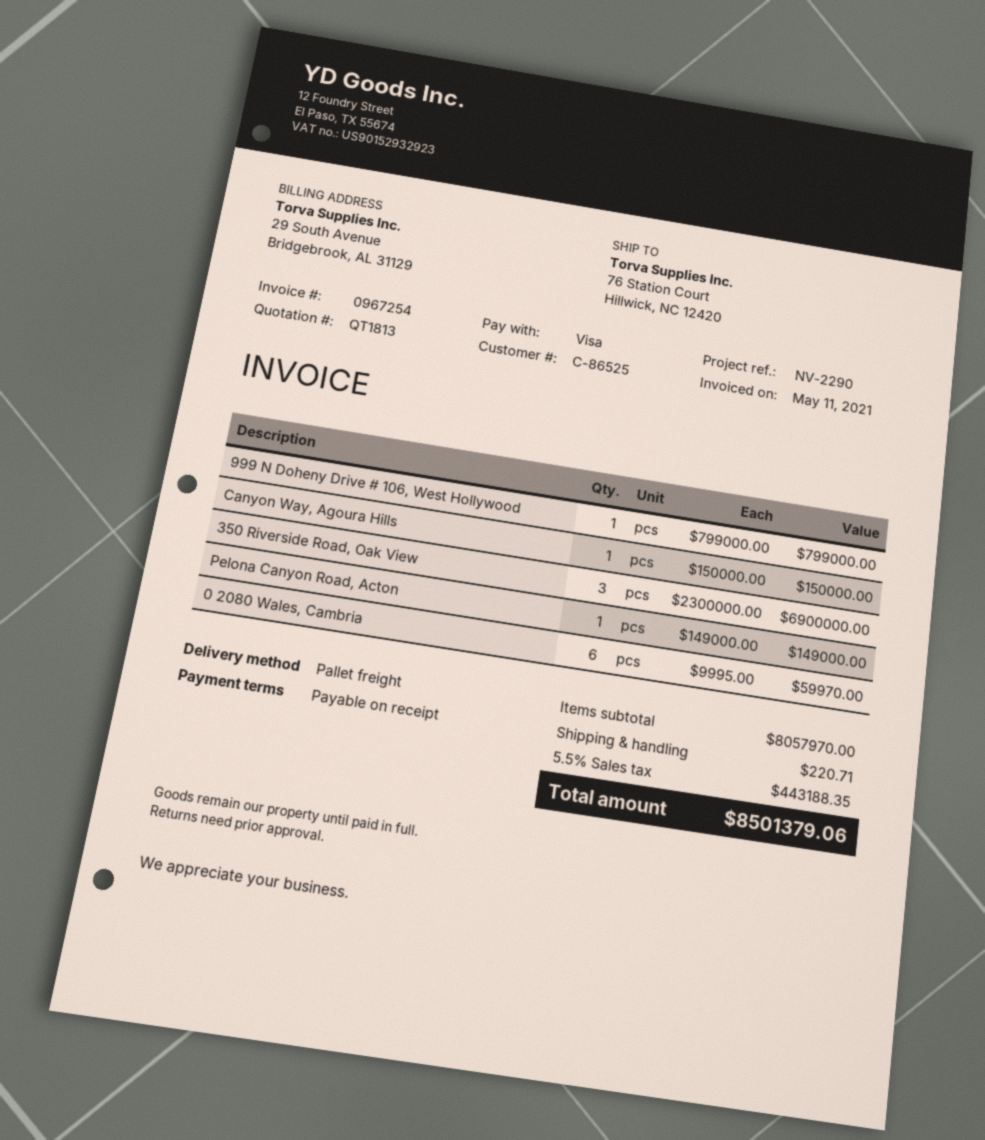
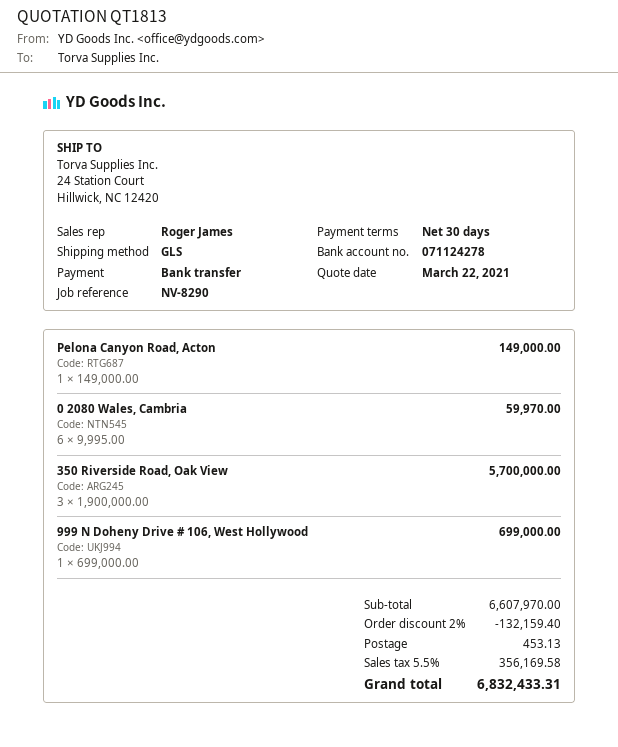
payment terms: on receipt -> 30 days
reference: NV-2290 -> NV-8290
payment method: Visa -> bank transfer
shipping method: pallet freight -> GLS
ship to: 76 Station Court, Hillwick, NC 12420 -> 24 Station Court, Hillwick, NC 12420
999 N Doheny Drive # 106, West Hollywood: 1 x 799000.00 = 799000.00 -> 1 x 699000.00 = 699000.00
Canyon Way, Agoura Hills: 1 x 150000.00 = 150000.00 -> none
350 Riverside Road, Oak View: 3 x 2300000.00 = 6900000.00 -> 3 x 1900000.00 = 5700000.00
subtotal: 8057970.00 -> 6607970.00
discount: none -> 2% = 132159.40
shipping: 220.71 -> 453.13
tax: 5.5% = 443188.35 -> 5.5% = 356169.58
total: 8501379.06 -> 6832433.31

